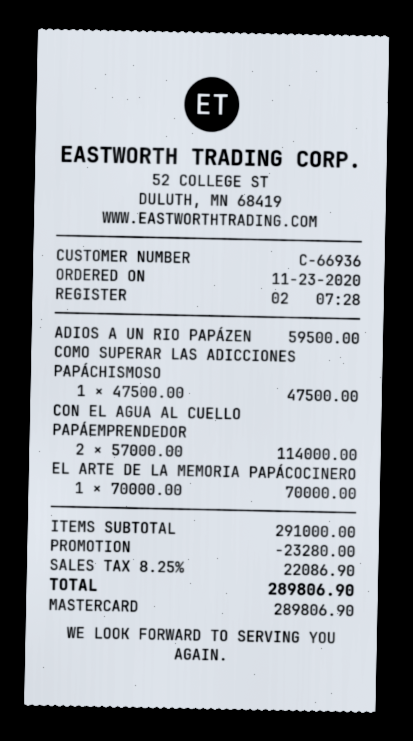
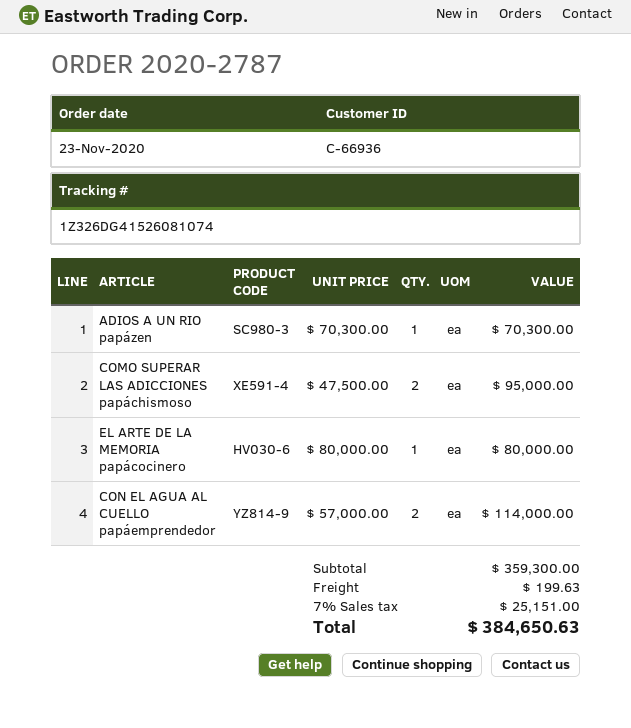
ADIOS A UN RIO PAPÁZEN: 1 x 59500.00 = 59500.00 -> 1 x 70300.00 = 70300.00
COMO SUPERAR LAS ADICCIONES PAPÁCHISMOSO: 1 x 47500.00 = 47500.00 -> 2 x 47500.00 = 95000.00
EL ARTE DE LA MEMORIA PAPÁCOCINERO: 1 x 70000.00 = 70000.00 -> 1 x 80000.00 = 80000.00
subtotal: 291000.00 -> 359300.00
discount: 23280.00 -> none
shipping: none -> 199.63
tax: 8.25% = 22086.90 -> 7% = 25151.00
total: 289806.90 -> 384650.63

